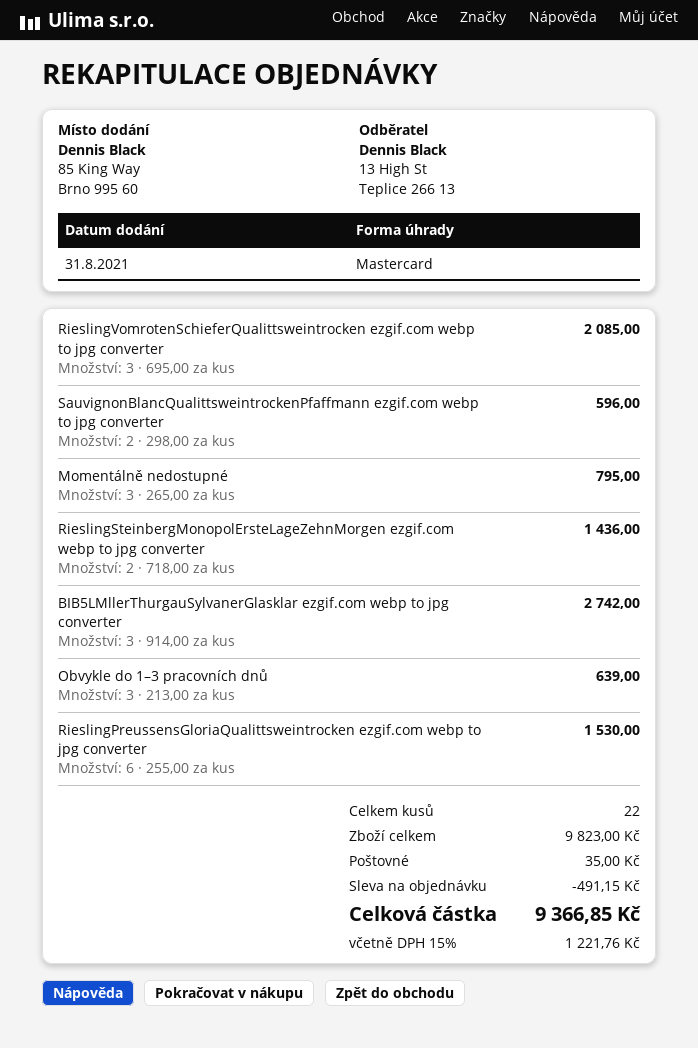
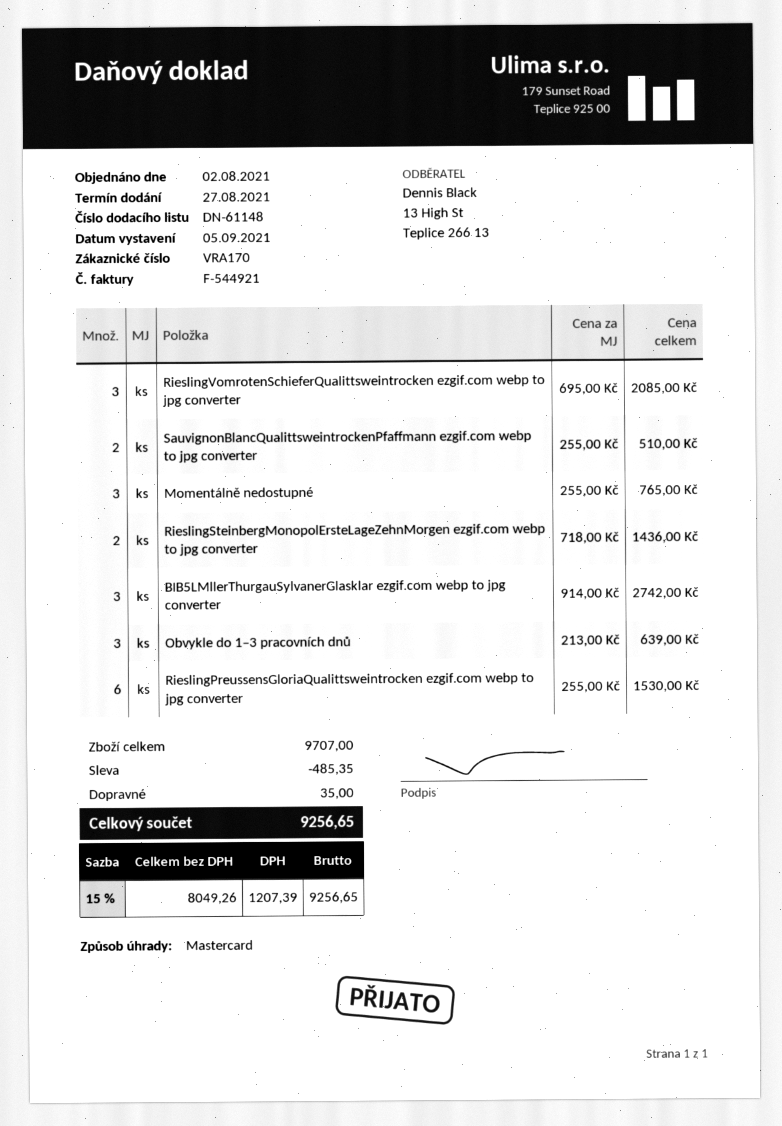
delivery date: 2021-08-31 -> 2021-08-27
SauvignonBlancQualittsweintrockenPfaffmann ezgif.com webp to jpg converter: 2 x 298.00 = 596.00 -> 2 x 255.00 = 510.00
Momentálně nedostupné: 3 x 265.00 = 795.00 -> 3 x 255.00 = 765.00
subtotal: 9823.00 -> 9707.00
discount: 491.15 -> 485.35
tax: 15% = 1221.76 -> 15% = 1207.39
total: 9366.85 -> 9256.65

